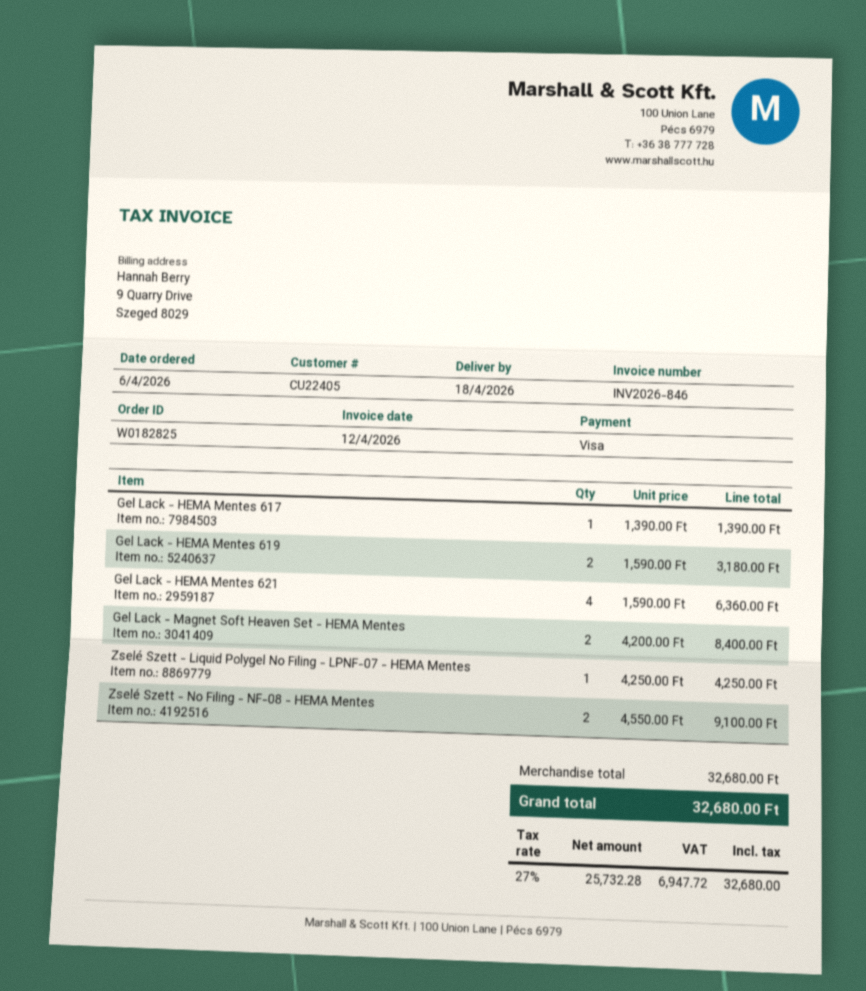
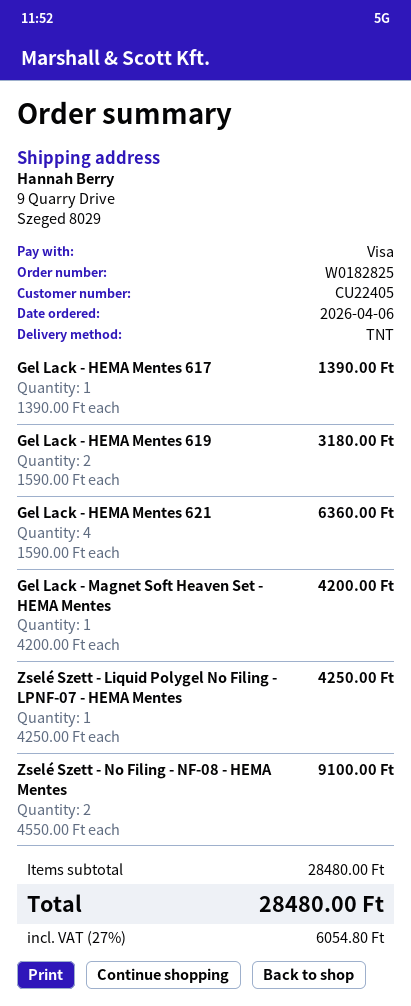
Gel Lack - Magnet Soft Heaven Set - HEMA Mentes: 2 x 4200.00 = 8400.00 -> 1 x 4200.00 = 4200.00
subtotal: 32680.00 -> 28480.00
tax: 27% = 6947.72 -> 27% = 6054.80
total: 32680.00 -> 28480.00

